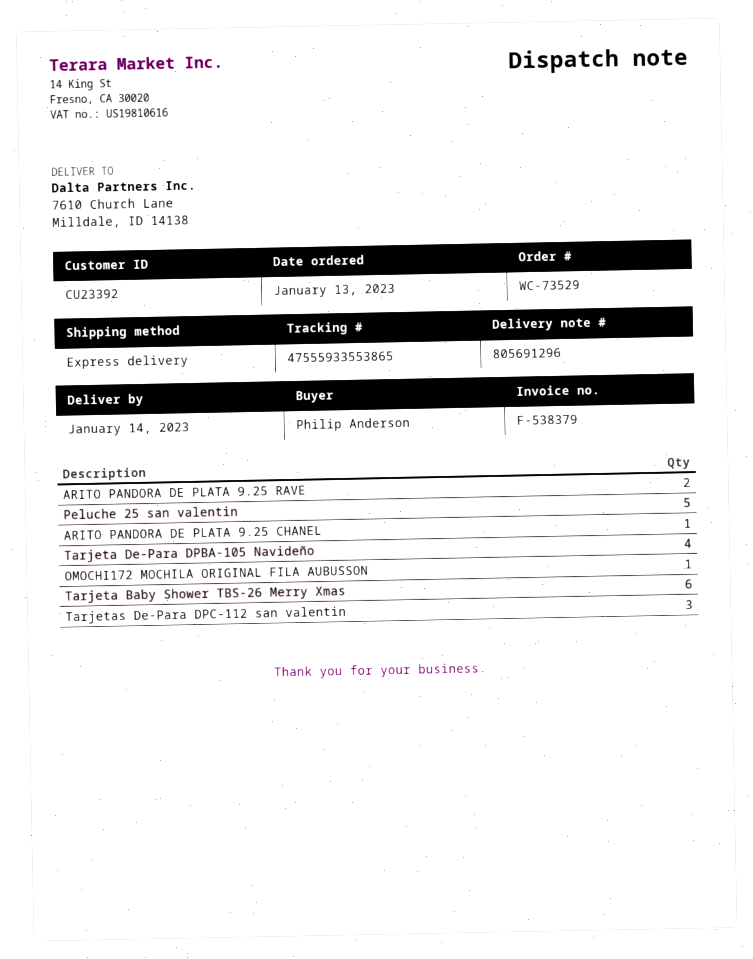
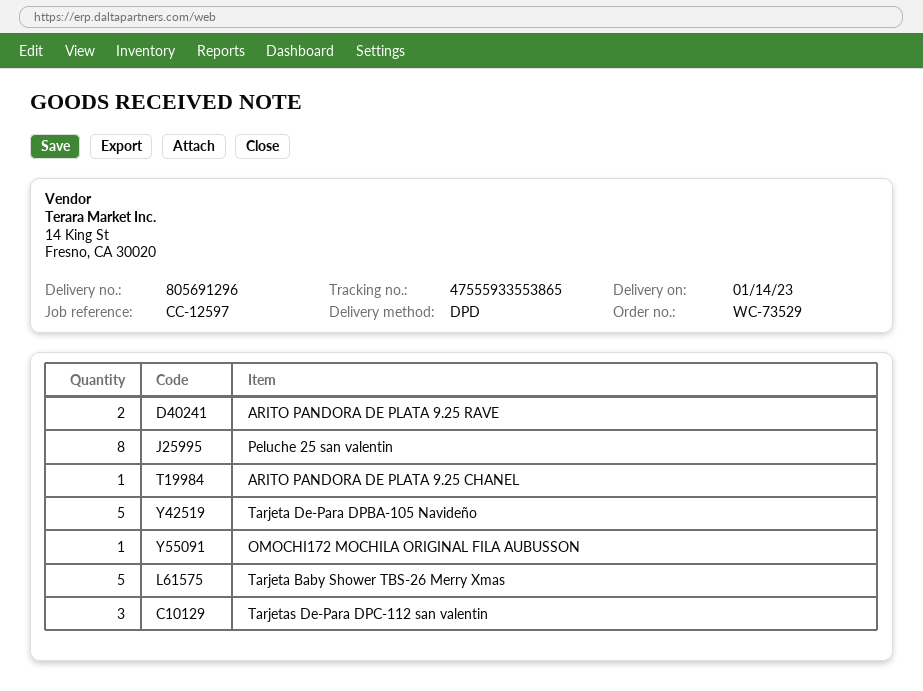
shipping method: express -> DPD
Peluche 25 san valentin: 5 -> 8
Tarjeta De-Para DPBA-105 Navideño: 4 -> 5
Tarjeta Baby Shower TBS-26 Merry Xmas: 6 -> 5

